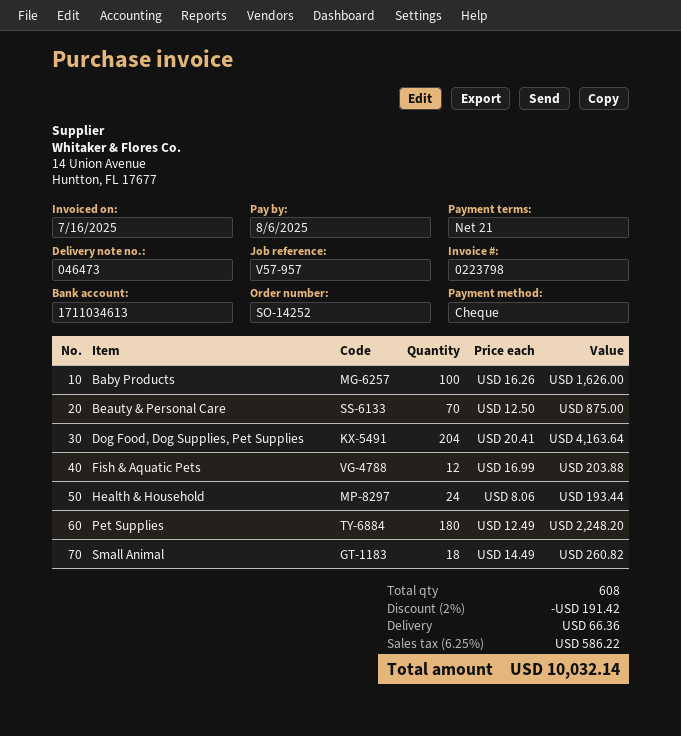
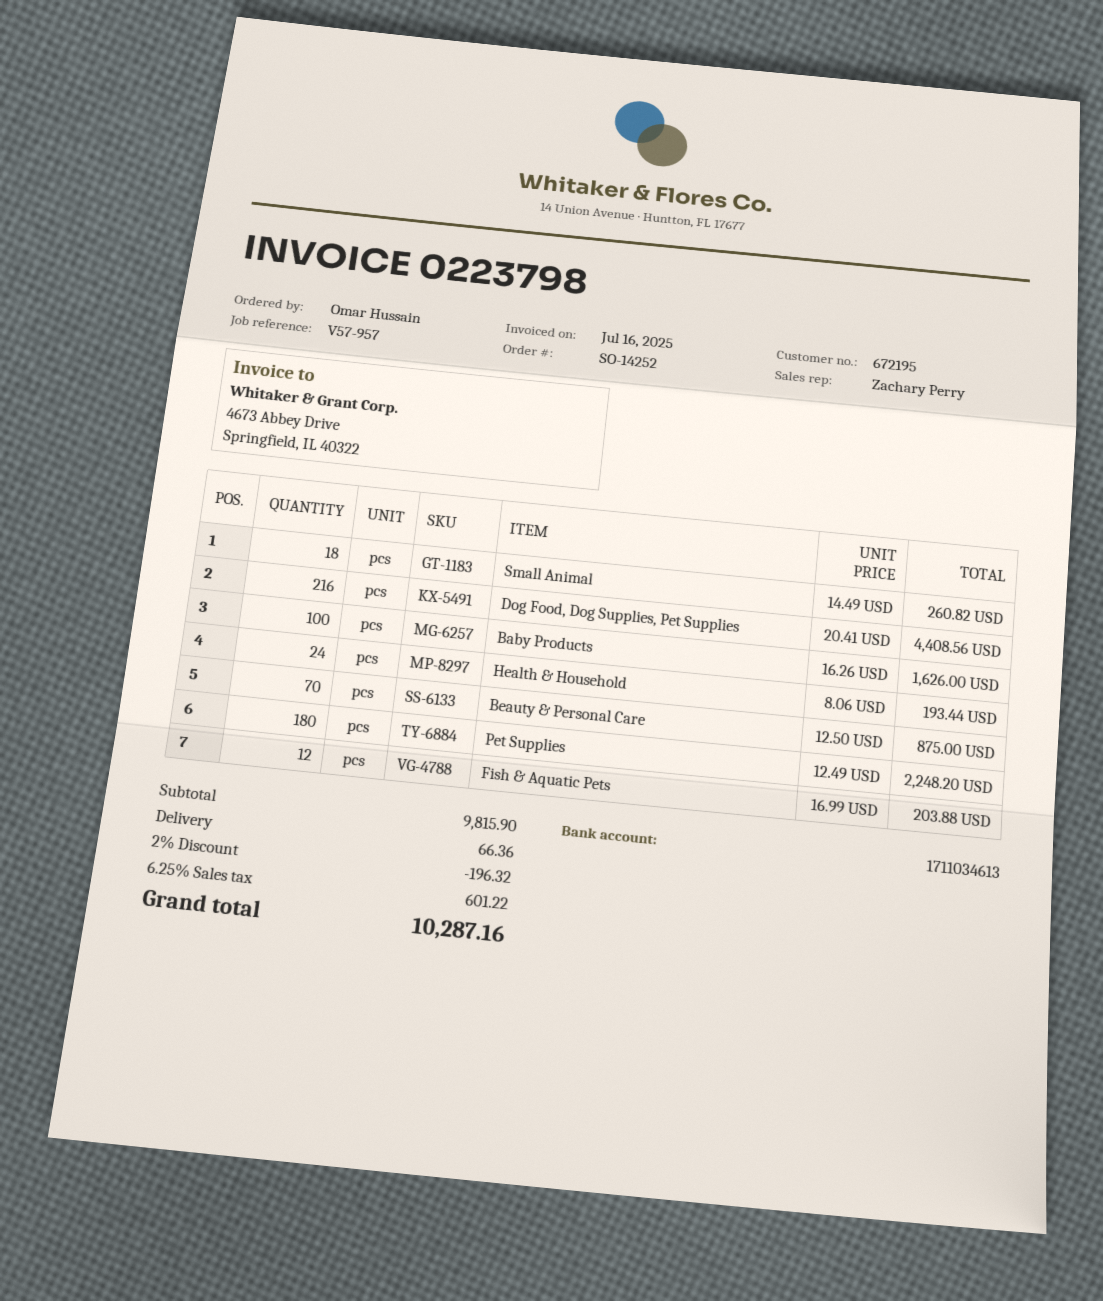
Dog Food, Dog Supplies, Pet Supplies: 204 x 20.41 = 4163.64 -> 216 x 20.41 = 4408.56
discount: 2% = 191.42 -> 2% = 196.32
tax: 6.25% = 586.22 -> 6.25% = 601.22
total: 10032.14 -> 10287.16

